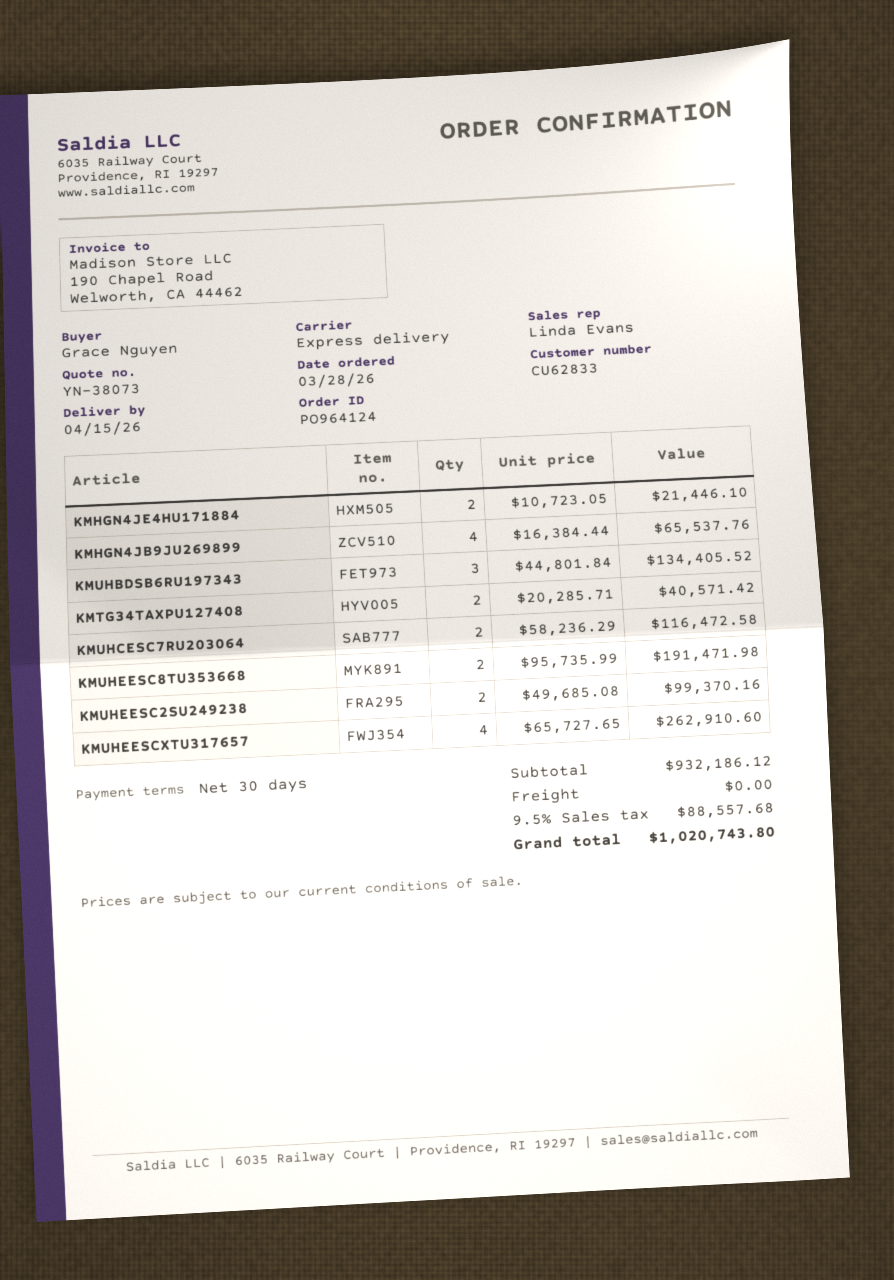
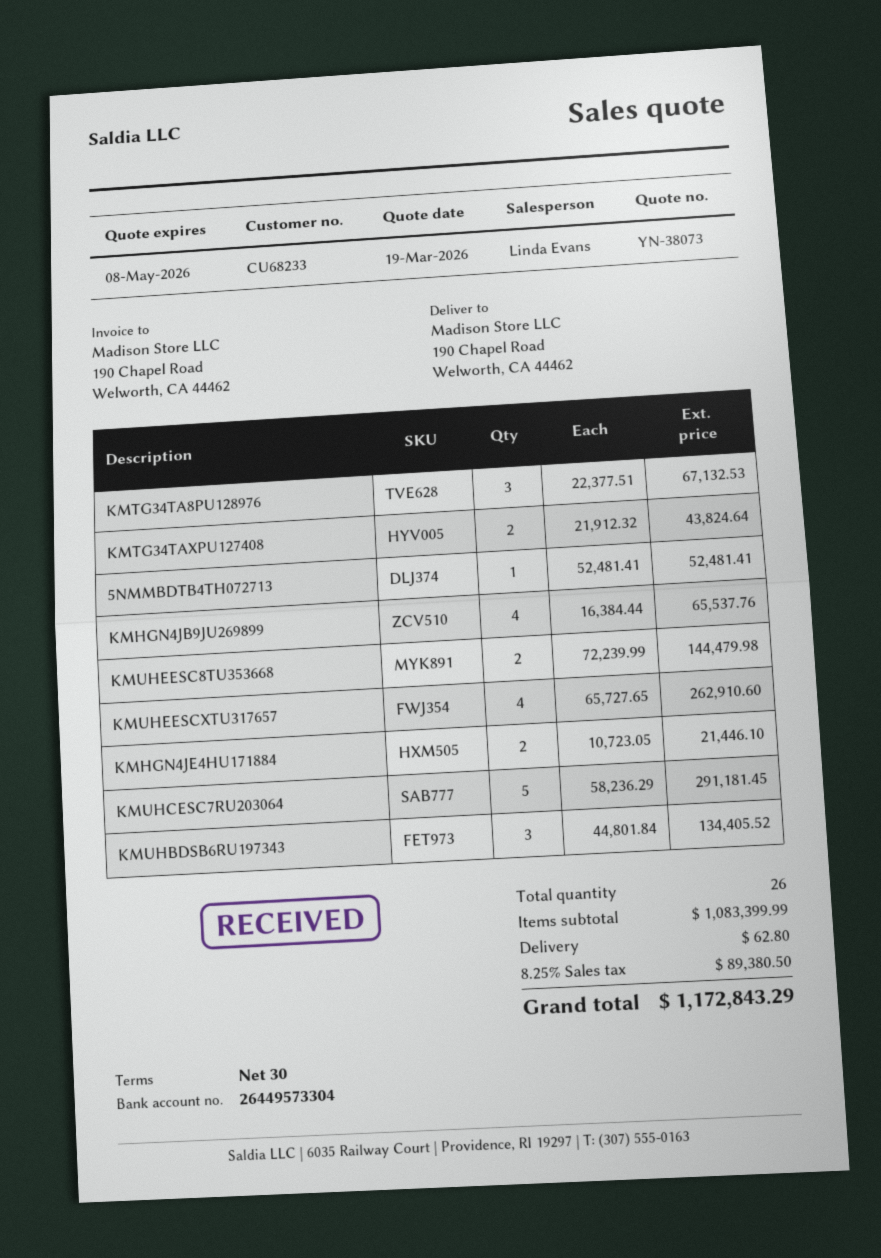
customer number: CU62833 -> CU68233
KMTG34TAXPU127408: 2 x 20285.71 = 40571.42 -> 2 x 21912.32 = 43824.64
KMUHCESC7RU203064: 2 x 58236.29 = 116472.58 -> 5 x 58236.29 = 291181.45
KMUHEESC8TU353668: 2 x 95735.99 = 191471.98 -> 2 x 72239.99 = 144479.98
KMUHEESC2SU249238: 2 x 49685.08 = 99370.16 -> none
KMTG34TA8PU128976: none -> 3 x 22377.51 = 67132.53
5NMMBDTB4TH072713: none -> 1 x 52481.41 = 52481.41
subtotal: 932186.12 -> 1083399.99
shipping: 0.00 -> 62.80
tax: 9.5% = 88557.68 -> 8.25% = 89380.50
total: 1020743.80 -> 1172843.29

